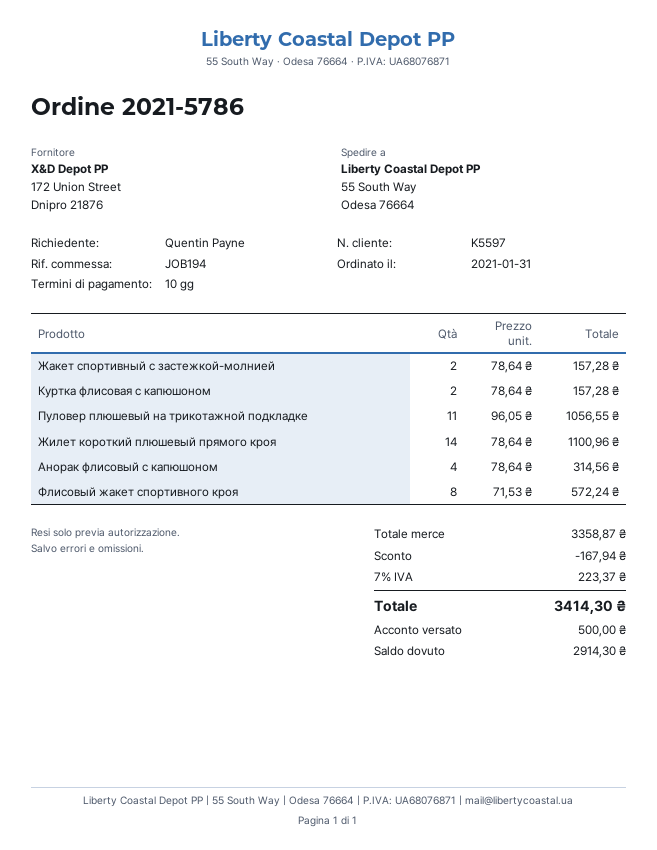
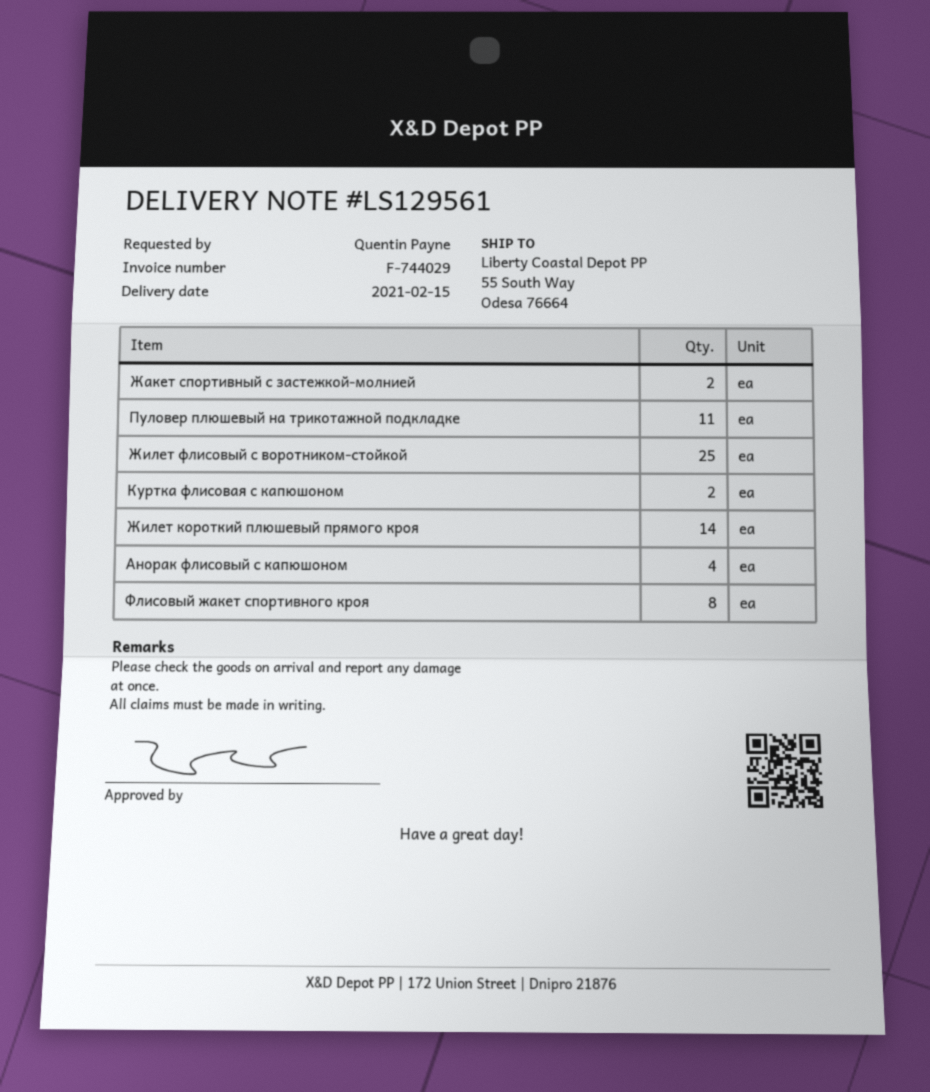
Жилет флисовый с воротником-стойкой: none -> 25

